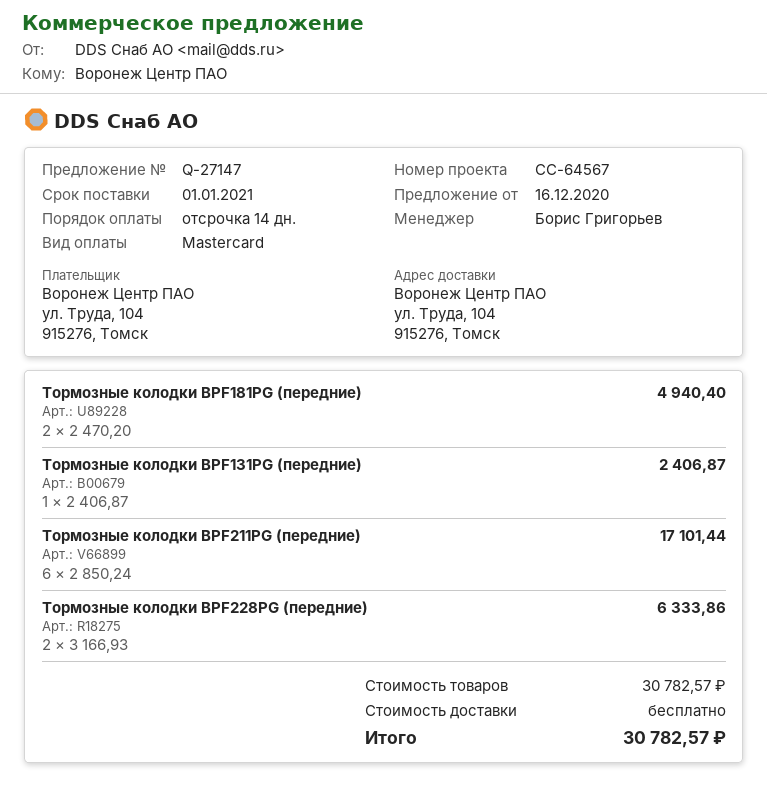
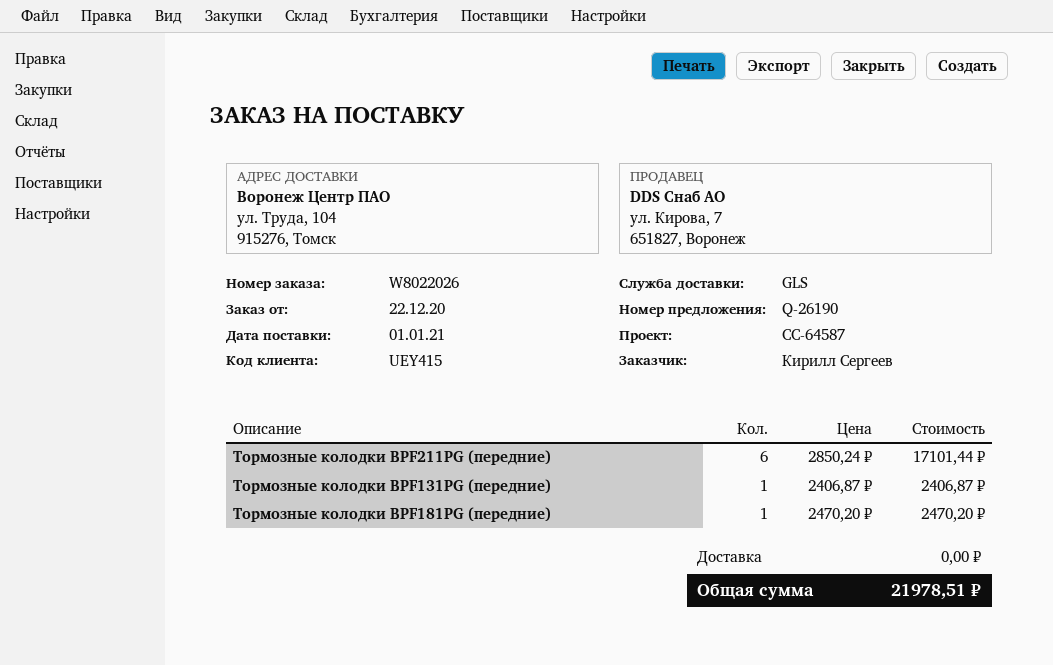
quote number: Q-27147 -> Q-26190
reference: CC-64567 -> CC-64587
Тормозные колодки BPF181PG (передние): 2 x 2470.20 = 4940.40 -> 1 x 2470.20 = 2470.20
Тормозные колодки BPF228PG (передние): 2 x 3166.93 = 6333.86 -> none
total: 30782.57 -> 21978.51

